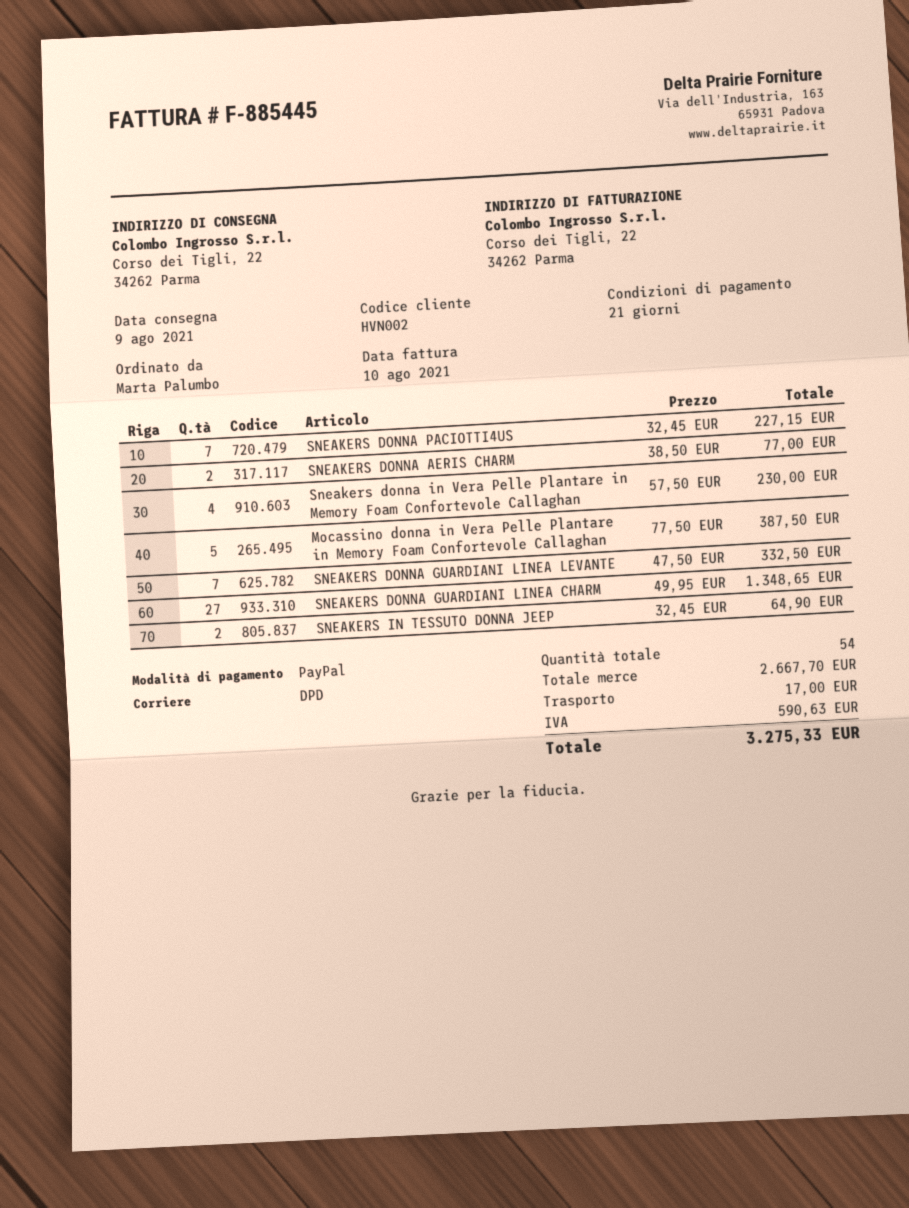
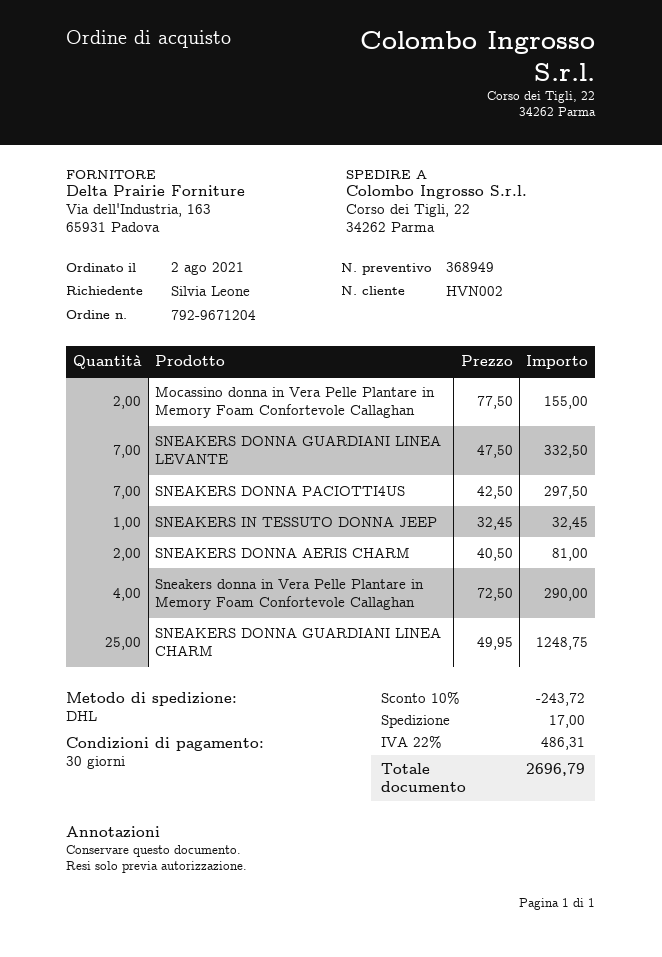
payment terms: 21 days -> 30 days
ordered by: Marta Palumbo -> Silvia Leone
shipping method: DPD -> DHL
SNEAKERS DONNA PACIOTTI4US: 7 x 32.45 = 227.15 -> 7 x 42.50 = 297.50
SNEAKERS DONNA AERIS CHARM: 2 x 38.50 = 77.00 -> 2 x 40.50 = 81.00
Sneakers donna in Vera Pelle Plantare in Memory Foam Confortevole Callaghan: 4 x 57.50 = 230.00 -> 4 x 72.50 = 290.00
Mocassino donna in Vera Pelle Plantare in Memory Foam Confortevole Callaghan: 5 x 77.50 = 387.50 -> 2 x 77.50 = 155.00
SNEAKERS DONNA GUARDIANI LINEA CHARM: 27 x 49.95 = 1348.65 -> 25 x 49.95 = 1248.75
SNEAKERS IN TESSUTO DONNA JEEP: 2 x 32.45 = 64.90 -> 1 x 32.45 = 32.45
discount: none -> 10% = 243.72
tax: 590.63 -> 486.31
total: 3275.33 -> 2696.79

